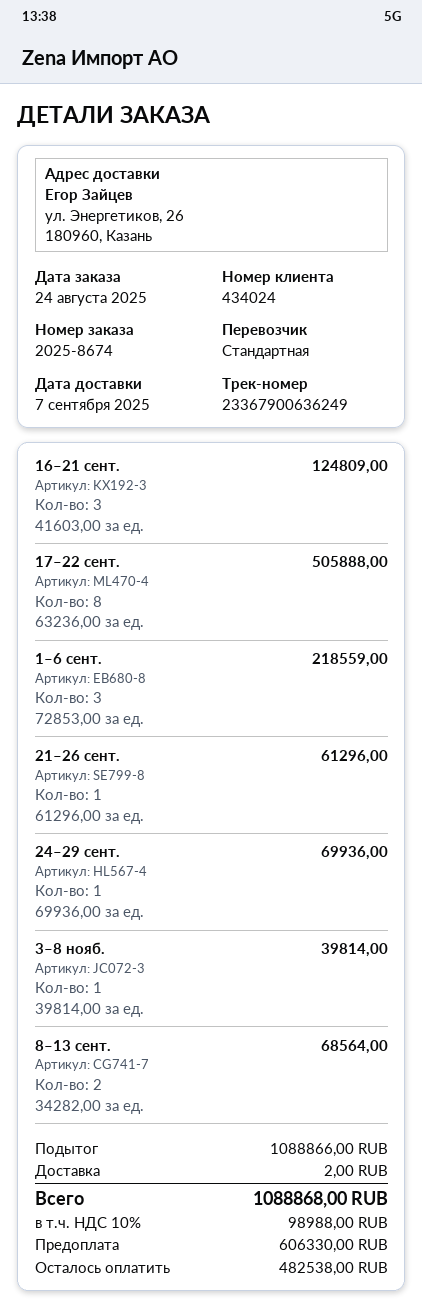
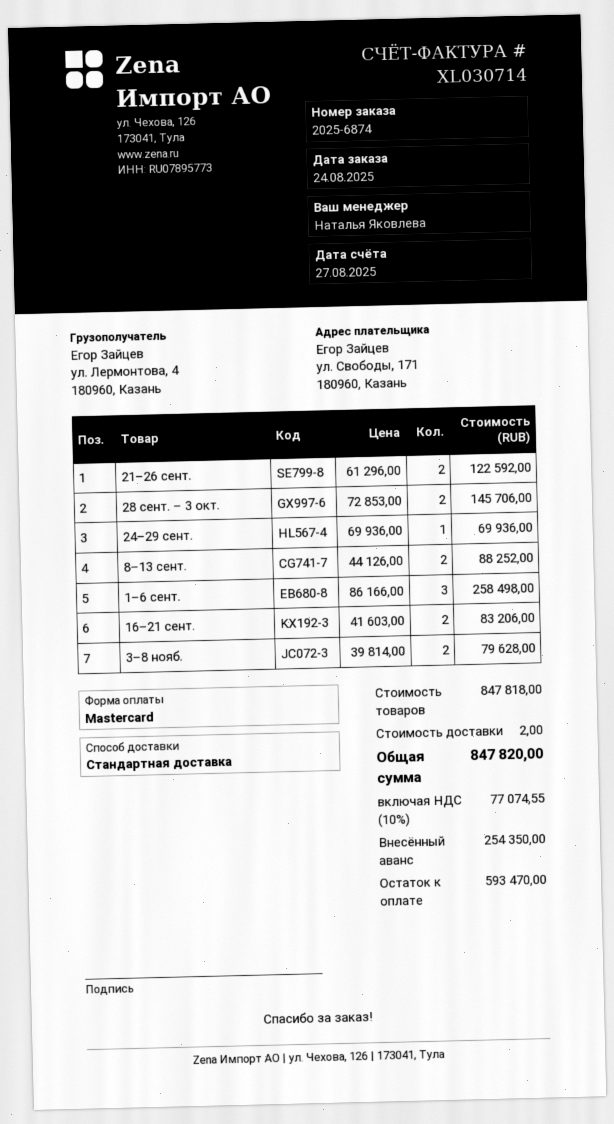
order number: 2025-8674 -> 2025-6874
ship to: ул. Энергетиков, 26, 180960, Казань -> ул. Лермонтова, 4, 180960, Казань
16–21 сент.: 3 x 41603.00 = 124809.00 -> 2 x 41603.00 = 83206.00
17–22 сент.: 8 x 63236.00 = 505888.00 -> none
1–6 сент.: 3 x 72853.00 = 218559.00 -> 3 x 86166.00 = 258498.00
21–26 сент.: 1 x 61296.00 = 61296.00 -> 2 x 61296.00 = 122592.00
3–8 нояб.: 1 x 39814.00 = 39814.00 -> 2 x 39814.00 = 79628.00
8–13 сент.: 2 x 34282.00 = 68564.00 -> 2 x 44126.00 = 88252.00
28 сент. – 3 окт.: none -> 2 x 72853.00 = 145706.00
subtotal: 1088866.00 -> 847818.00
tax: 10% = 98988.00 -> 10% = 77074.55
total: 1088868.00 -> 847820.00
deposit: 606330.00 -> 254350.00
balance: 482538.00 -> 593470.00

